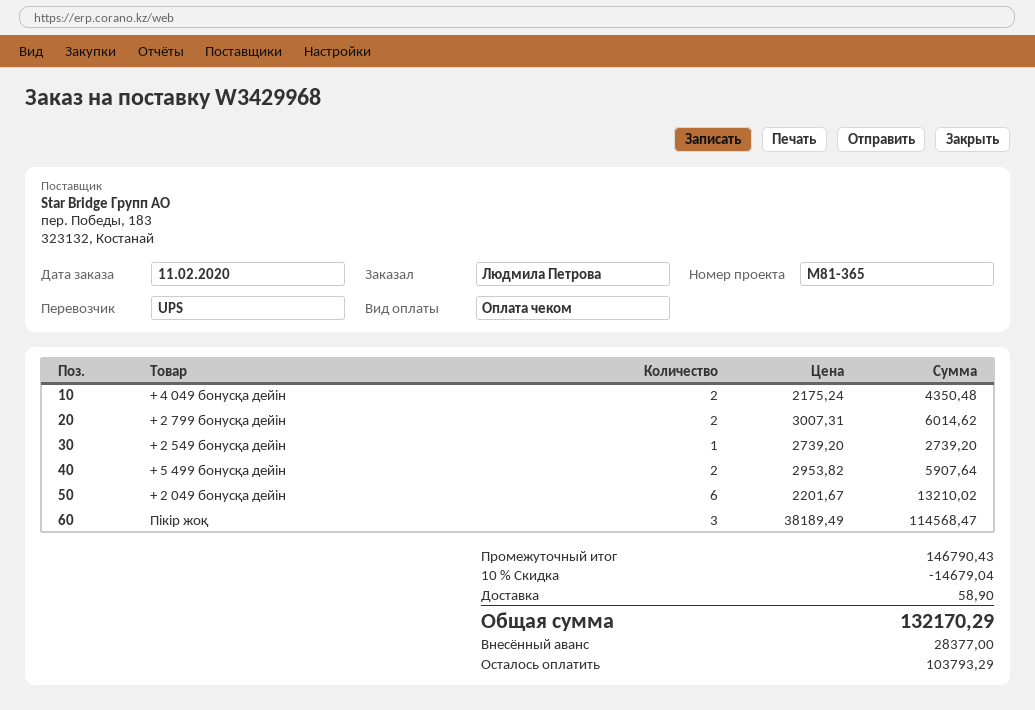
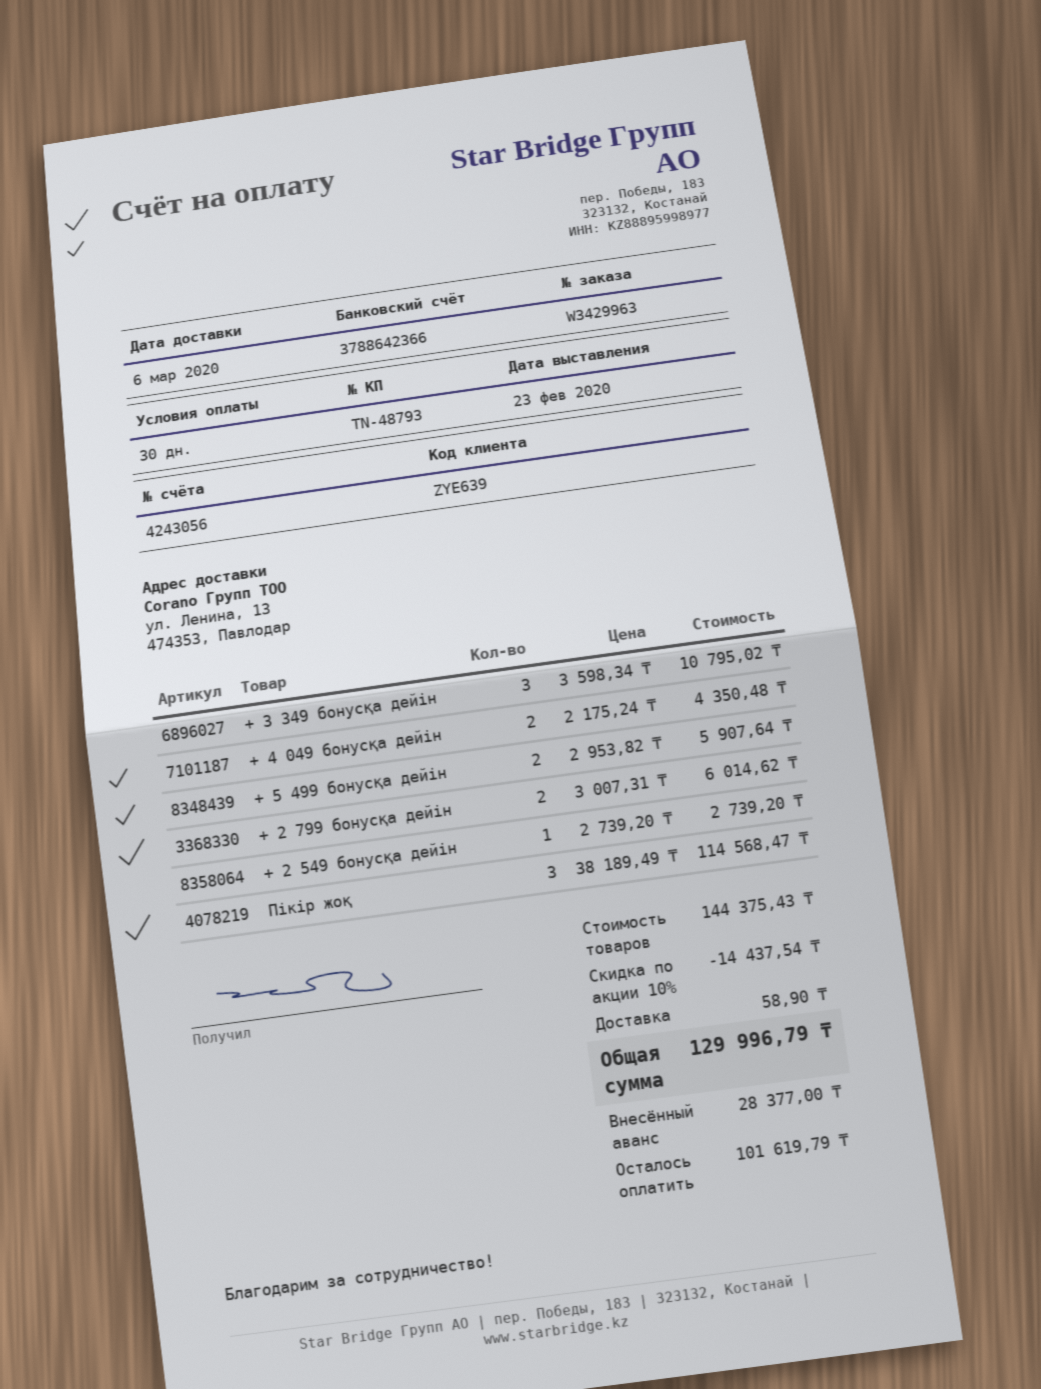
order number: W3429968 -> W3429963
+ 2 049 бонусқа дейін: 6 x 2201.67 = 13210.02 -> none
+ 3 349 бонусқа дейін: none -> 3 x 3598.34 = 10795.02
subtotal: 146790.43 -> 144375.43
discount: 10% = 14679.04 -> 10% = 14437.54
total: 132170.29 -> 129996.79
balance: 103793.29 -> 101619.79

